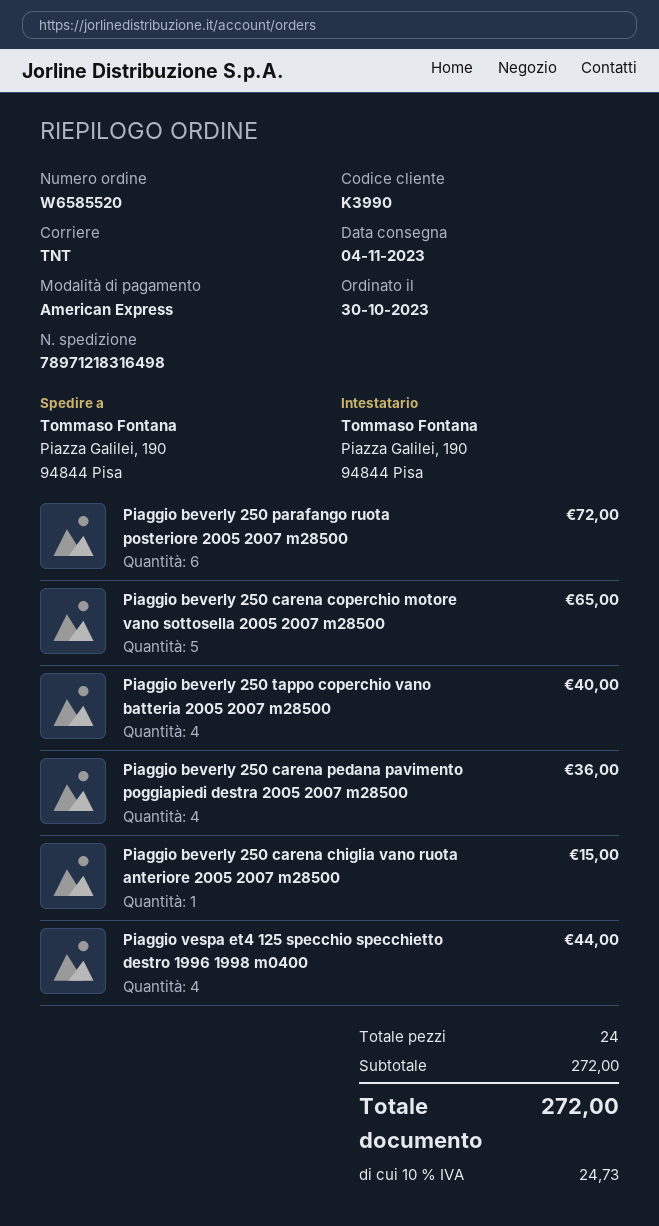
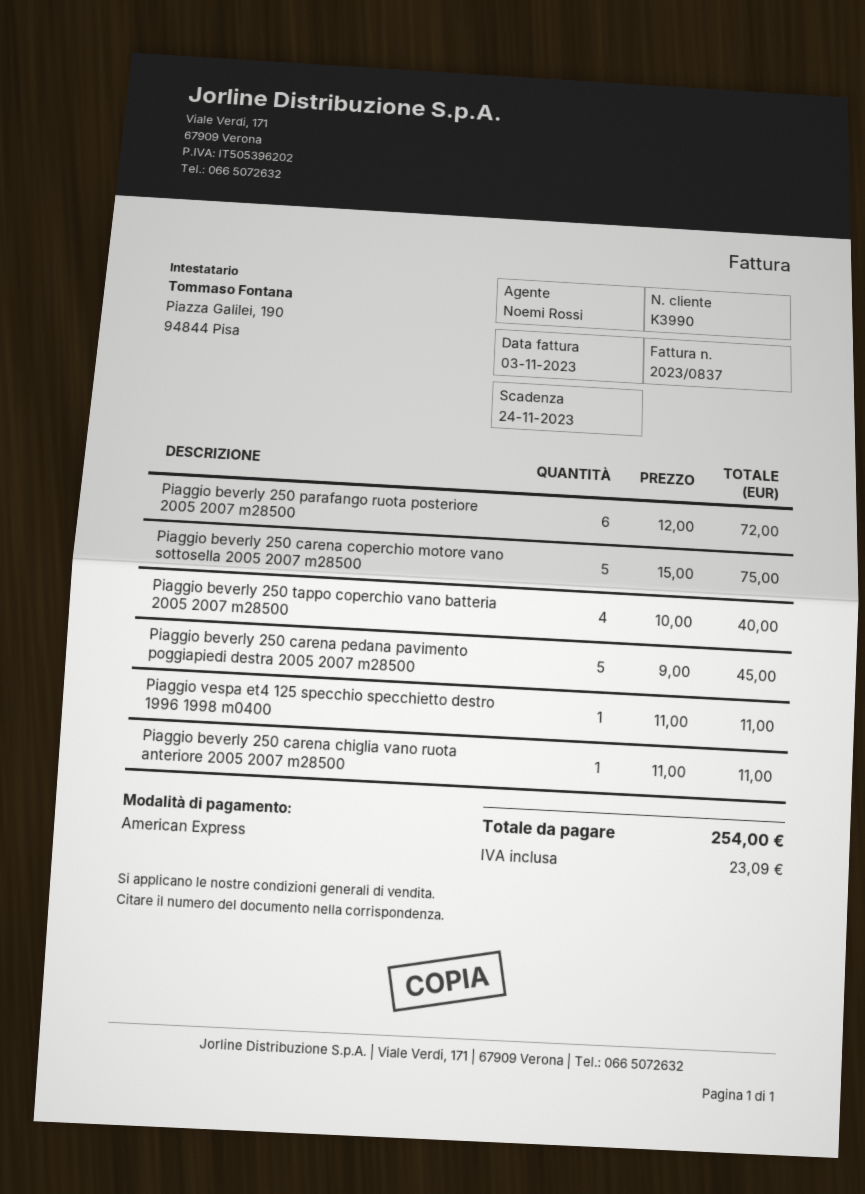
Piaggio beverly 250 carena coperchio motore vano sottosella 2005 2007 m28500: 5 for 65.00 -> 5 for 75.00
Piaggio beverly 250 carena pedana pavimento poggiapiedi destra 2005 2007 m28500: 4 for 36.00 -> 5 for 45.00
Piaggio beverly 250 carena chiglia vano ruota anteriore 2005 2007 m28500: 1 for 15.00 -> 1 for 11.00
Piaggio vespa et4 125 specchio specchietto destro 1996 1998 m0400: 4 for 44.00 -> 1 for 11.00
tax: 24.73 -> 23.09
total: 272.00 -> 254.00

